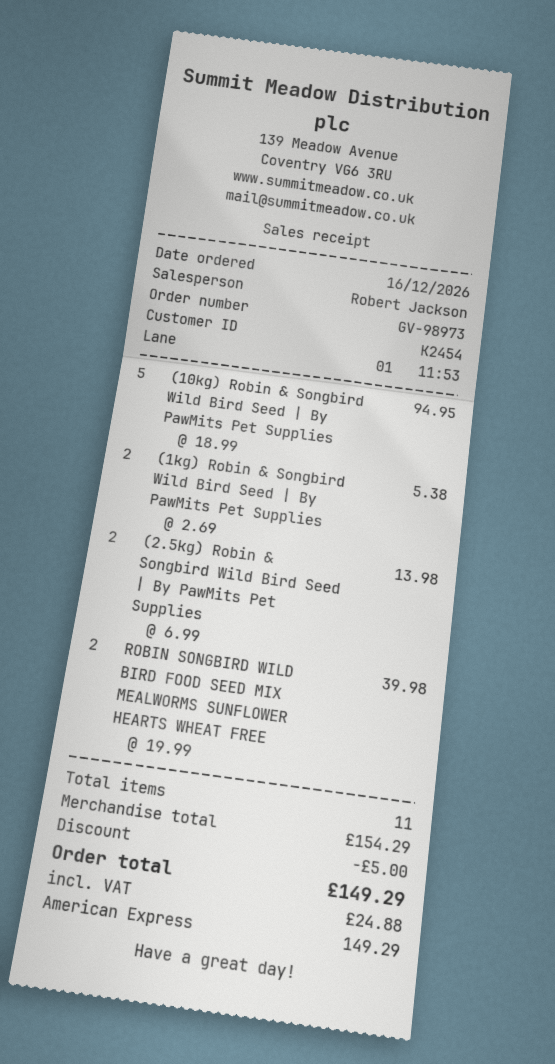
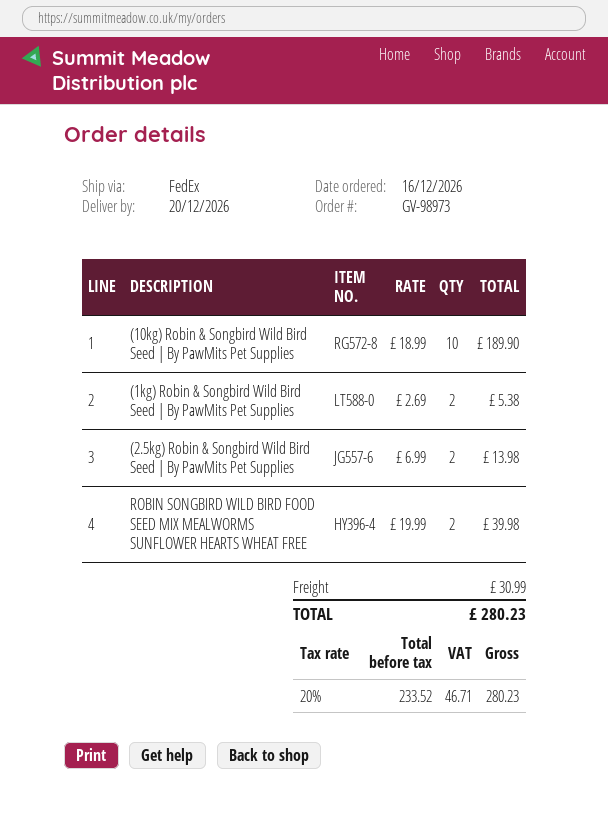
(10kg) Robin & Songbird Wild Bird Seed | By PawMits Pet Supplies: 5 x 18.99 = 94.95 -> 10 x 18.99 = 189.90
discount: 5.00 -> none
shipping: none -> 30.99
tax: 24.88 -> 46.71
total: 149.29 -> 280.23

